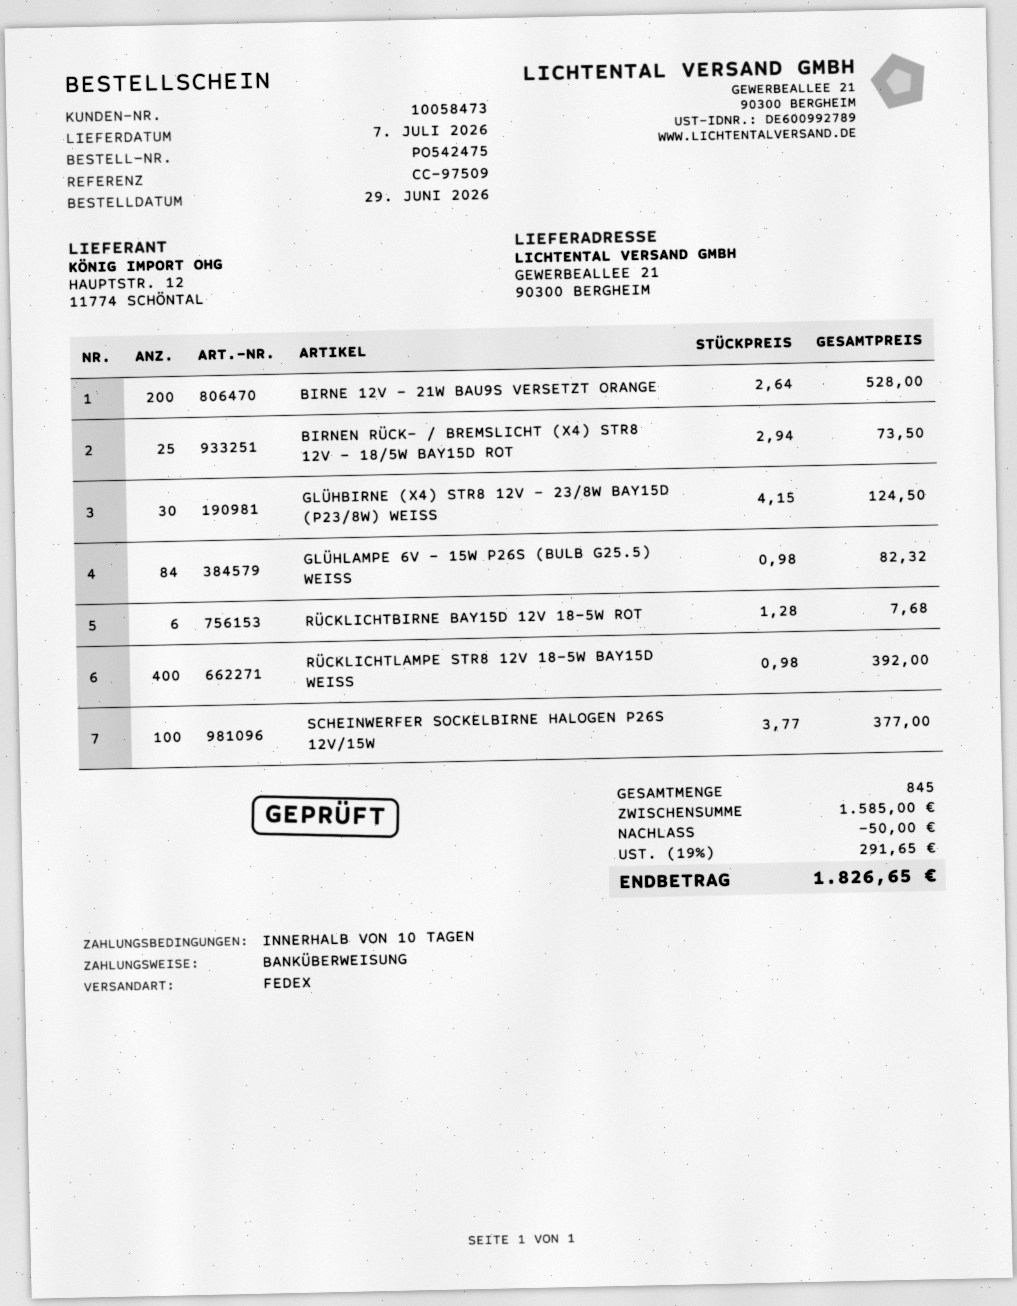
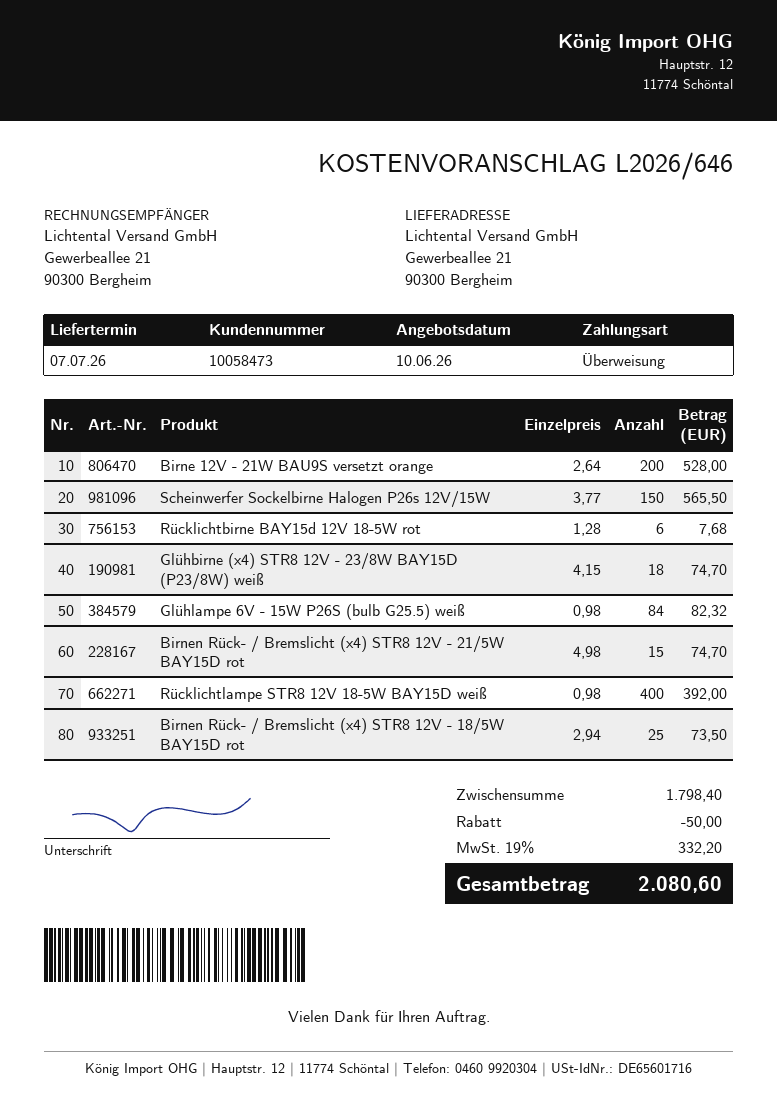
GLÜHBIRNE (X4) STR8 12V - 23/8W BAY15D (P23/8W) WEISS: 30 x 4.15 = 124.50 -> 18 x 4.15 = 74.70
SCHEINWERFER SOCKELBIRNE HALOGEN P26S 12V/15W: 100 x 3.77 = 377.00 -> 150 x 3.77 = 565.50
Birnen Rück- / Bremslicht (x4) STR8 12V - 21/5W BAY15D rot: none -> 15 x 4.98 = 74.70
subtotal: 1585.00 -> 1798.40
tax: 19% = 291.65 -> 19% = 332.20
total: 1826.65 -> 2080.60

